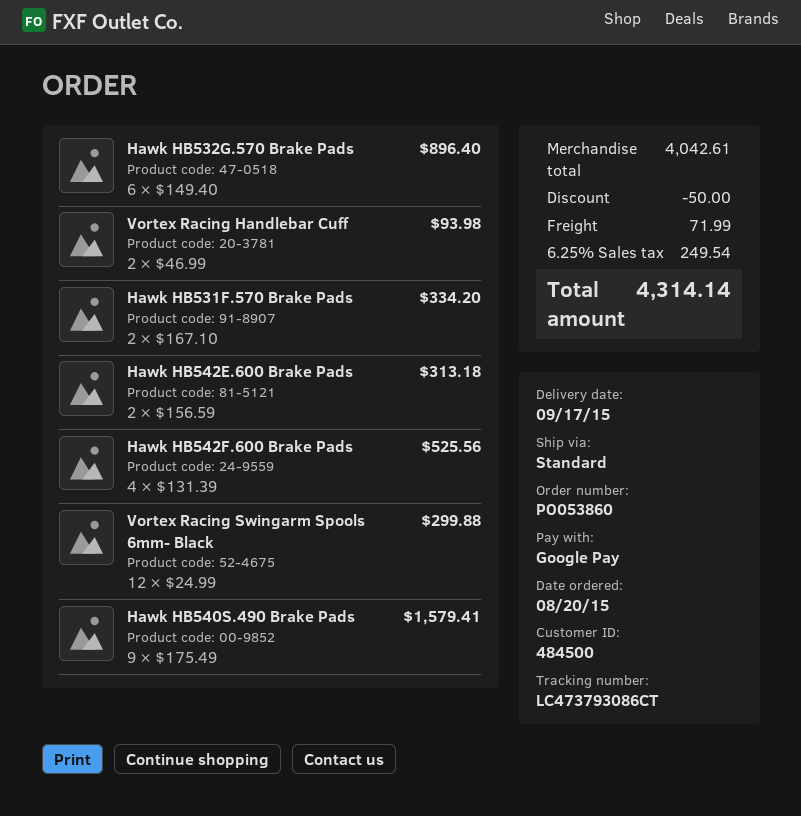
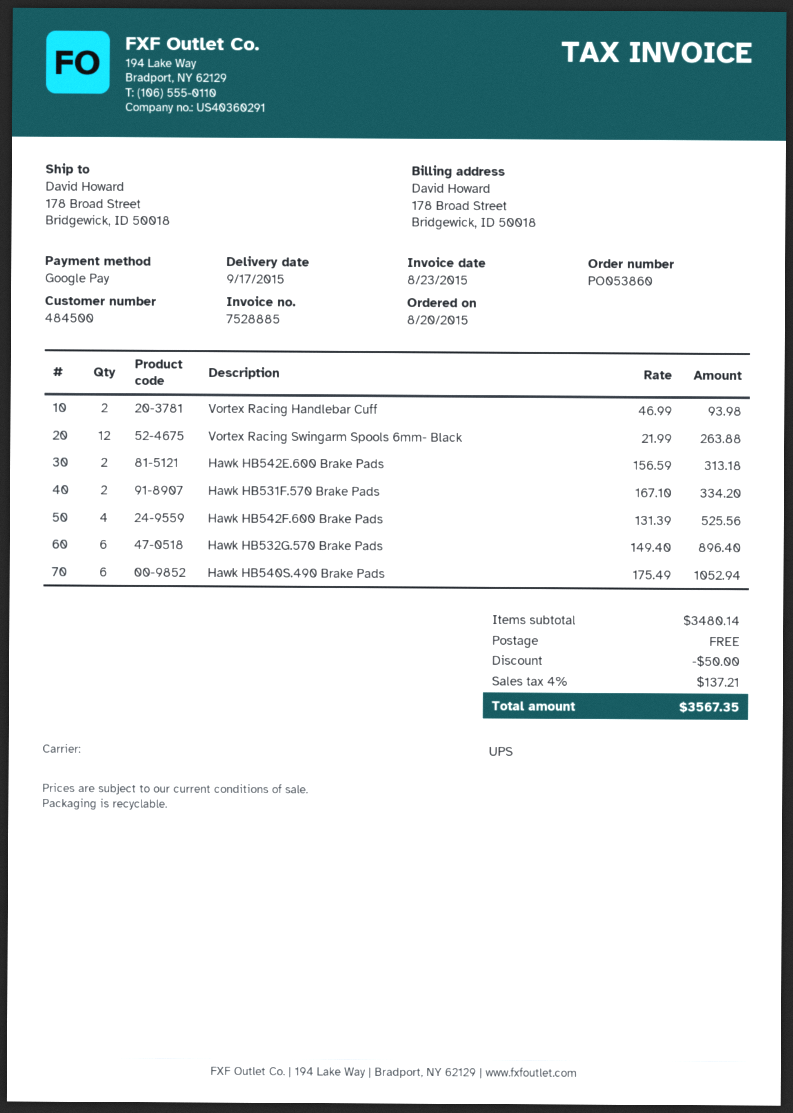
shipping method: standard -> UPS
Vortex Racing Swingarm Spools 6mm- Black: 12 x 24.99 = 299.88 -> 12 x 21.99 = 263.88
Hawk HB540S.490 Brake Pads: 9 x 175.49 = 1579.41 -> 6 x 175.49 = 1052.94
subtotal: 4042.61 -> 3480.14
shipping: 71.99 -> 0.00
tax: 6.25% = 249.54 -> 4% = 137.21
total: 4314.14 -> 3567.35

